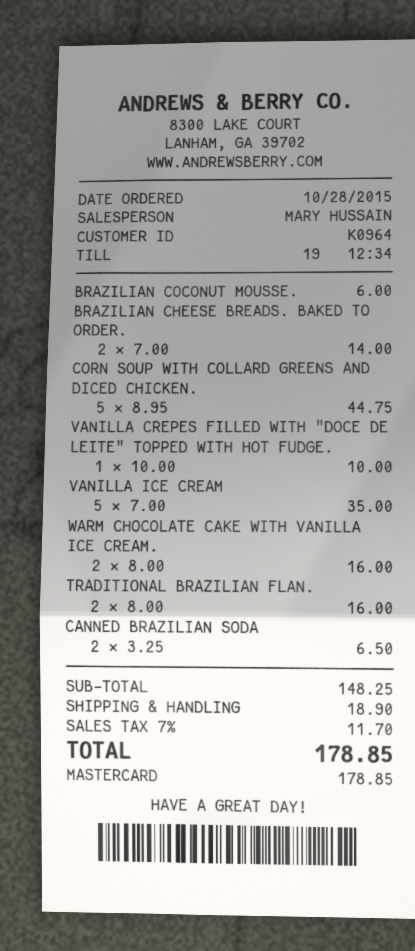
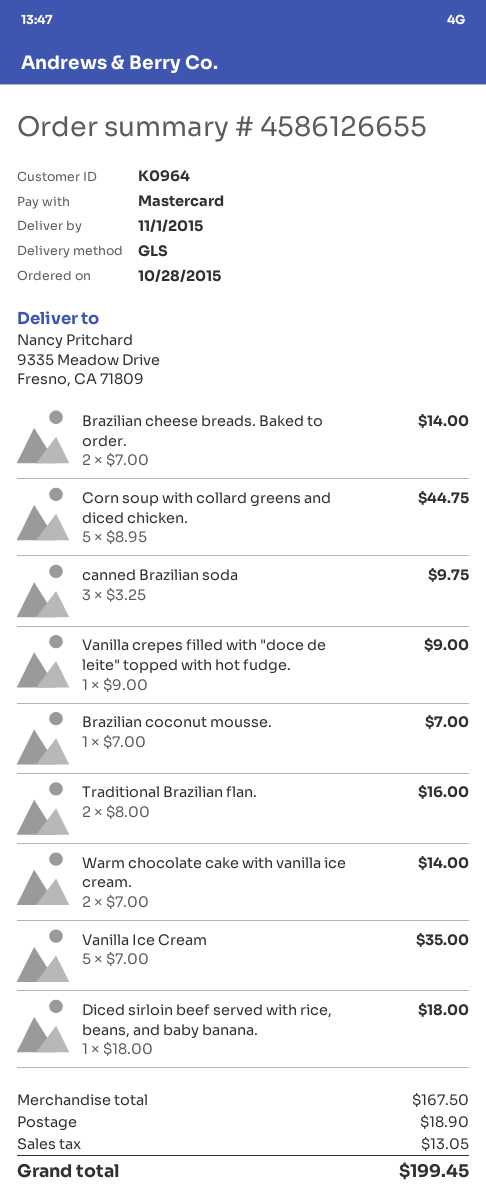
BRAZILIAN COCONUT MOUSSE.: 1 x 6.00 = 6.00 -> 1 x 7.00 = 7.00
VANILLA CREPES FILLED WITH "DOCE DE LEITE" TOPPED WITH HOT FUDGE.: 1 x 10.00 = 10.00 -> 1 x 9.00 = 9.00
WARM CHOCOLATE CAKE WITH VANILLA ICE CREAM.: 2 x 8.00 = 16.00 -> 2 x 7.00 = 14.00
CANNED BRAZILIAN SODA: 2 x 3.25 = 6.50 -> 3 x 3.25 = 9.75
Diced sirloin beef served with rice, beans, and baby banana.: none -> 1 x 18.00 = 18.00
subtotal: 148.25 -> 167.50
tax: 11.70 -> 13.05
total: 178.85 -> 199.45

